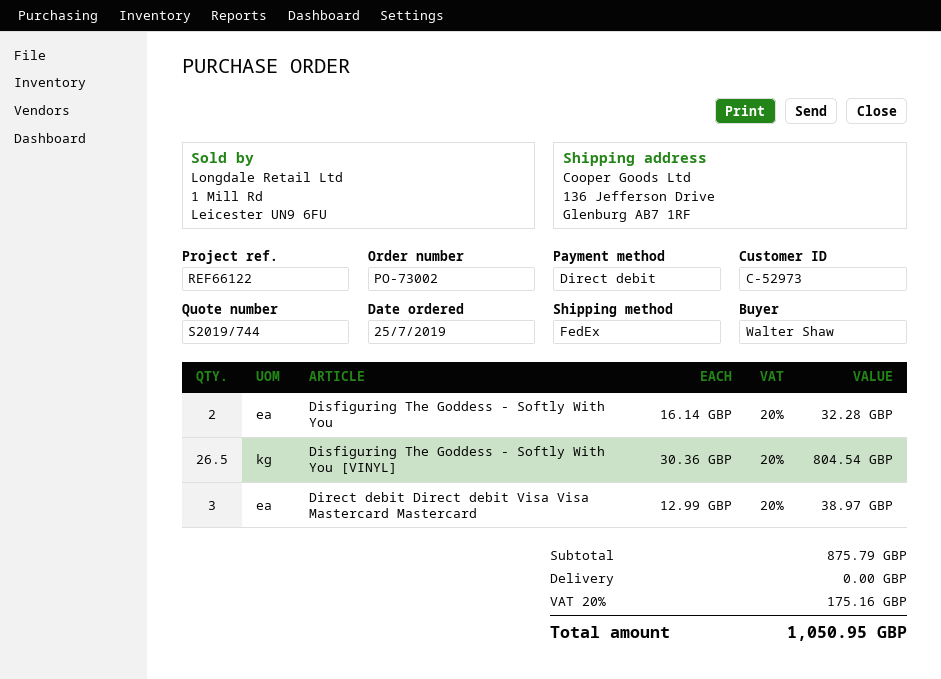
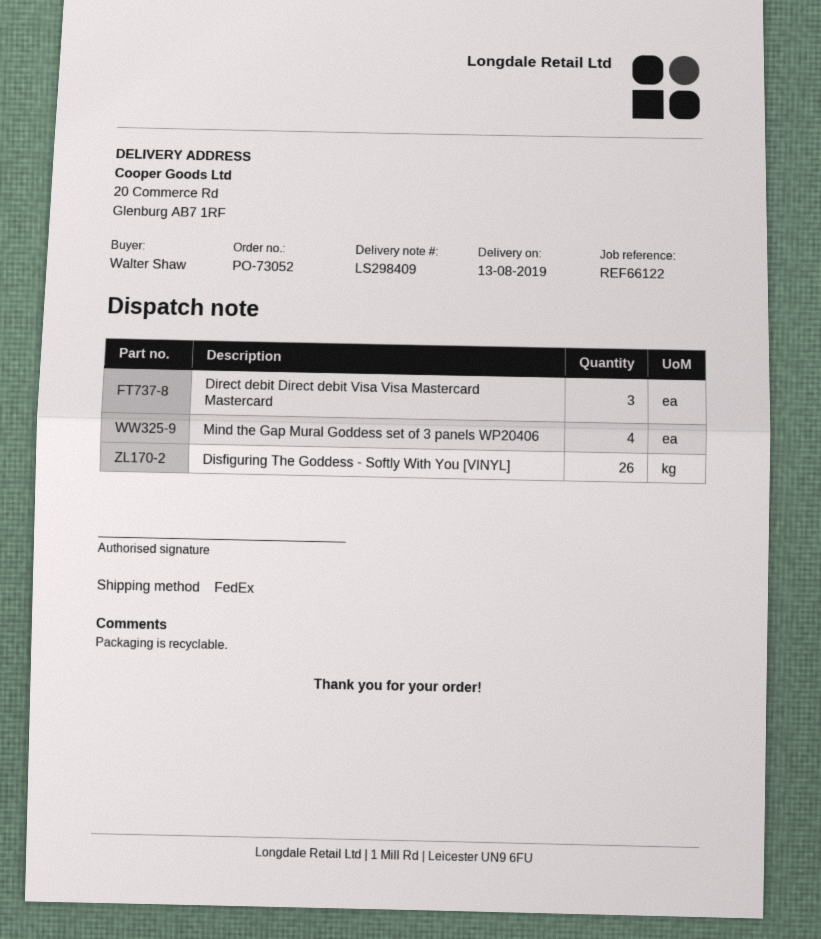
order number: PO-73002 -> PO-73052
ship to: 136 Jefferson Drive, Glenburg AB7 1RF -> 20 Commerce Rd, Glenburg AB7 1RF
Disfiguring The Goddess - Softly With You: 2 -> none
Disfiguring The Goddess - Softly With You [VINYL]: 26.5 -> 26
Mind the Gap Mural Goddess set of 3 panels WP20406: none -> 4

